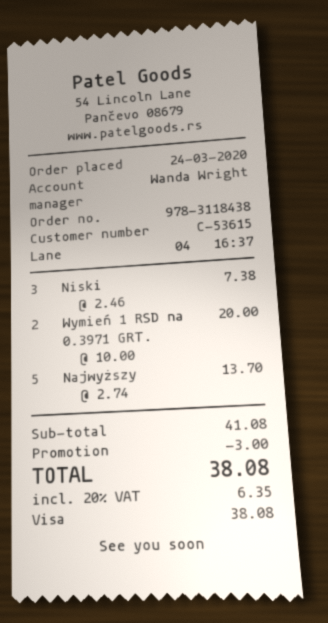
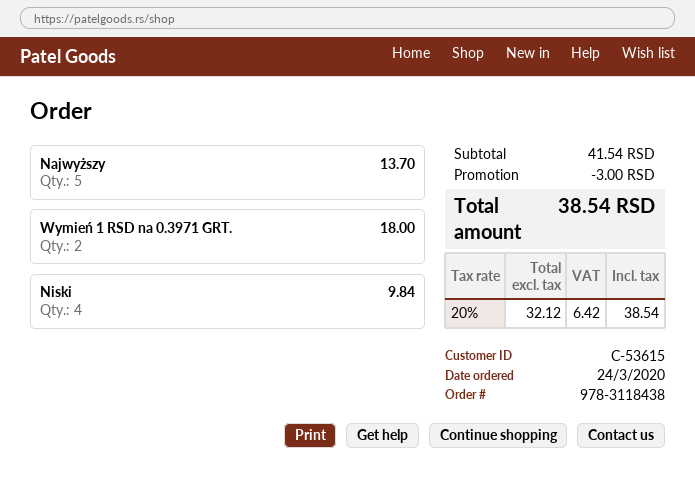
Niski: 3 for 7.38 -> 4 for 9.84
Wymień 1 RSD na 0.3971 GRT.: 2 for 20.00 -> 2 for 18.00
subtotal: 41.08 -> 41.54
tax: 20% = 6.35 -> 20% = 6.42
total: 38.08 -> 38.54

